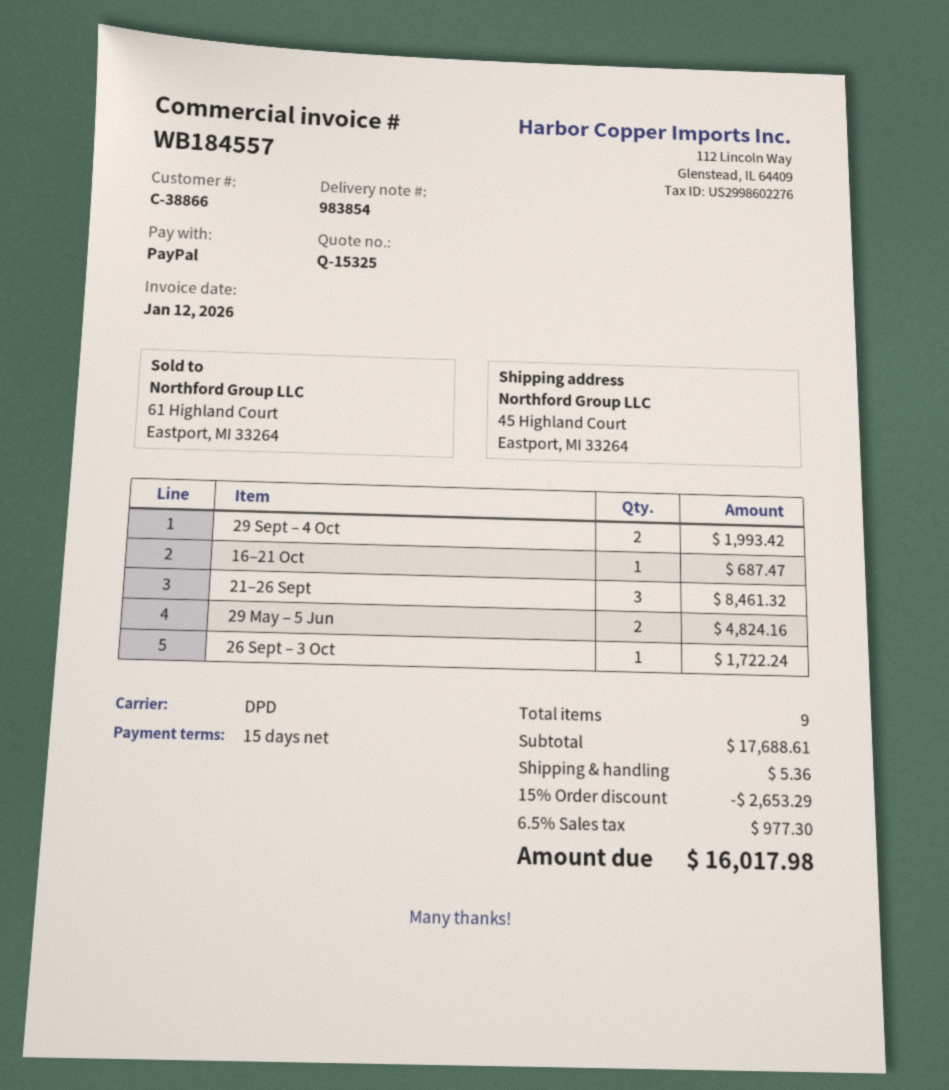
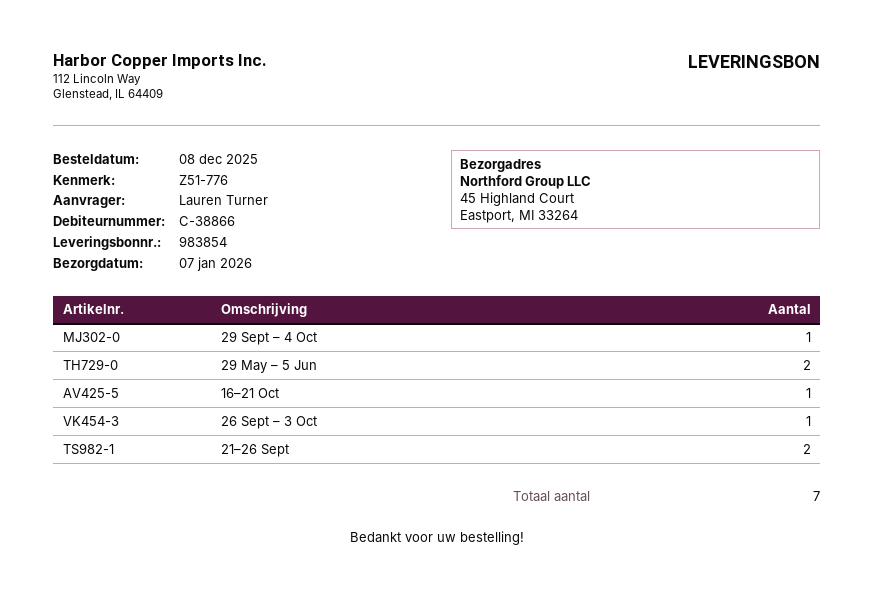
29 Sept – 4 Oct: 2 -> 1
21–26 Sept: 3 -> 2
total quantity: 9 -> 7

